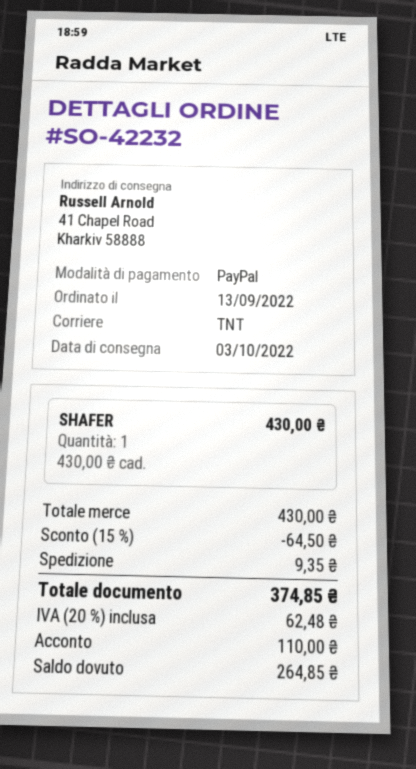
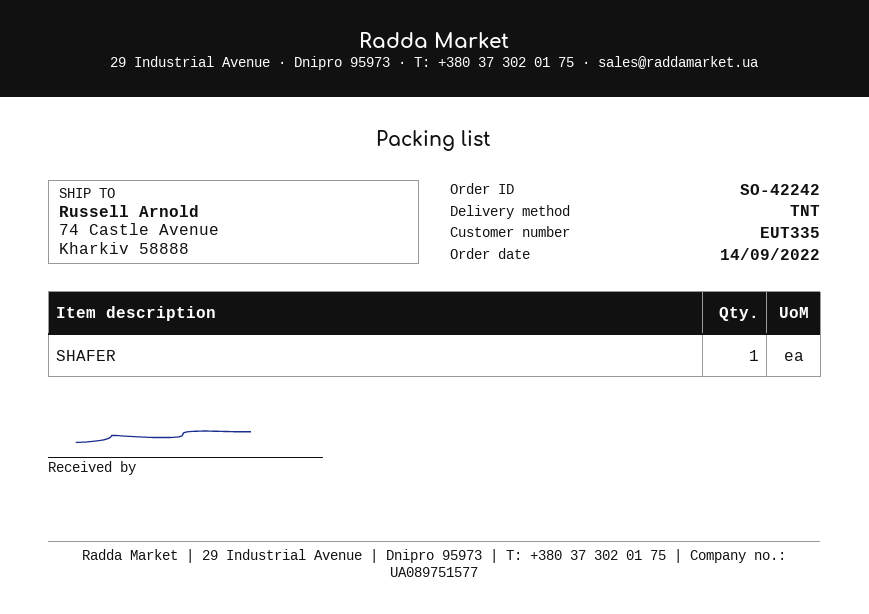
order number: SO-42232 -> SO-42242
order date: 2022-09-13 -> 2022-09-14
ship to: 41 Chapel Road, Kharkiv 58888 -> 74 Castle Avenue, Kharkiv 58888

